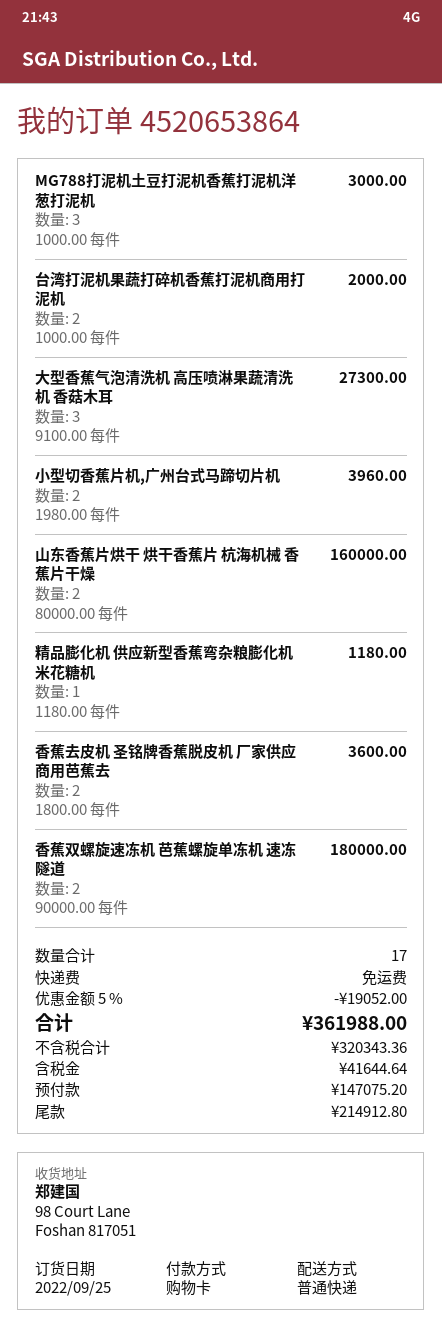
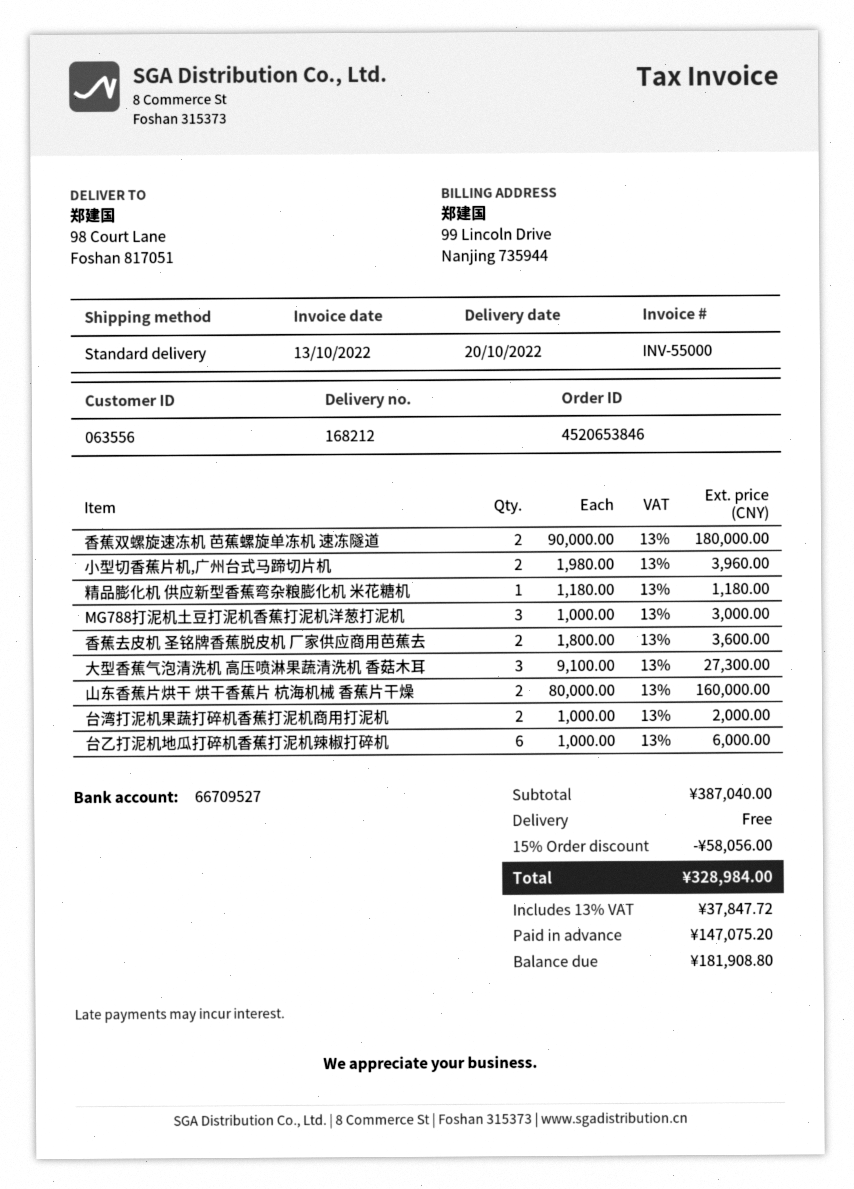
order number: 4520653864 -> 4520653846
台乙打泥机地瓜打碎机香蕉打泥机辣椒打碎机: none -> 6 x 1000.00 = 6000.00
discount: 5% = 19052.00 -> 15% = 58056.00
tax: 41644.64 -> 37847.72
total: 361988.00 -> 328984.00
balance: 214912.80 -> 181908.80

